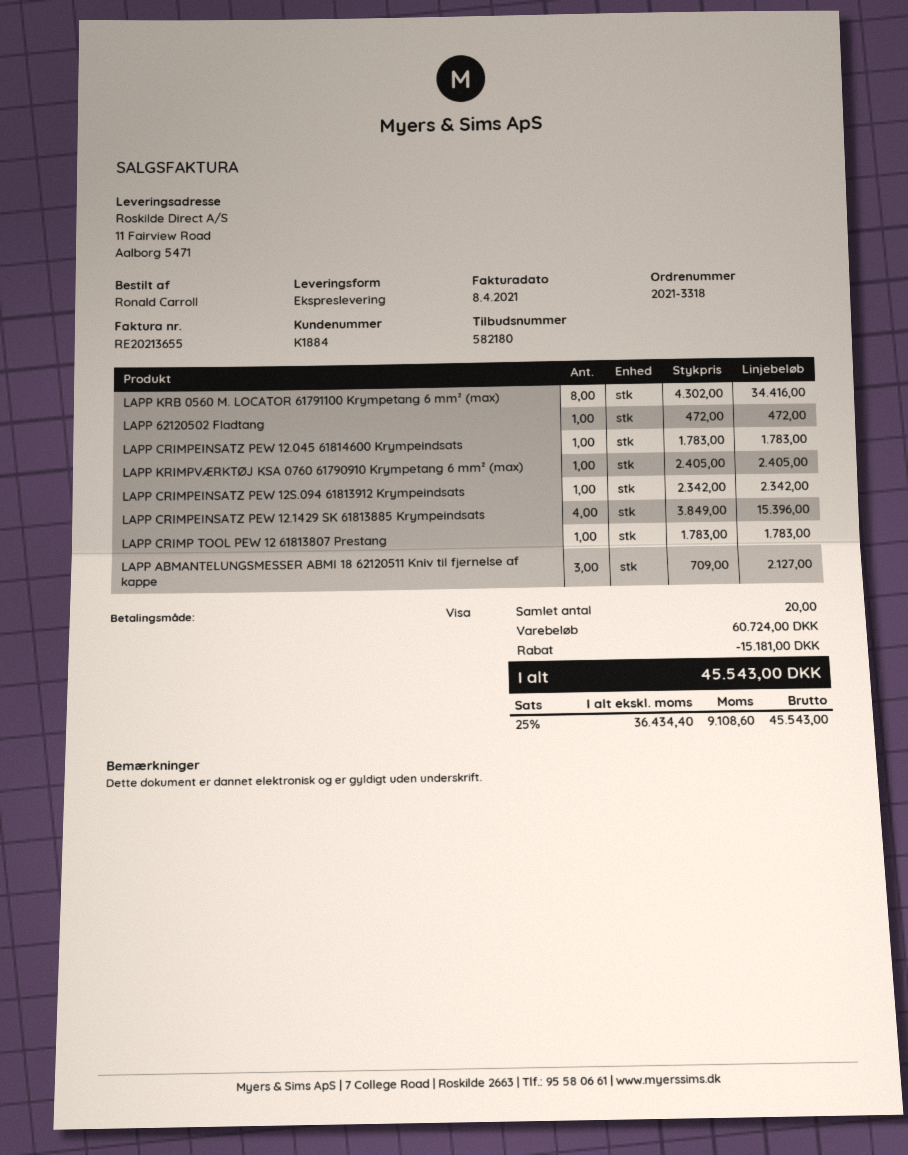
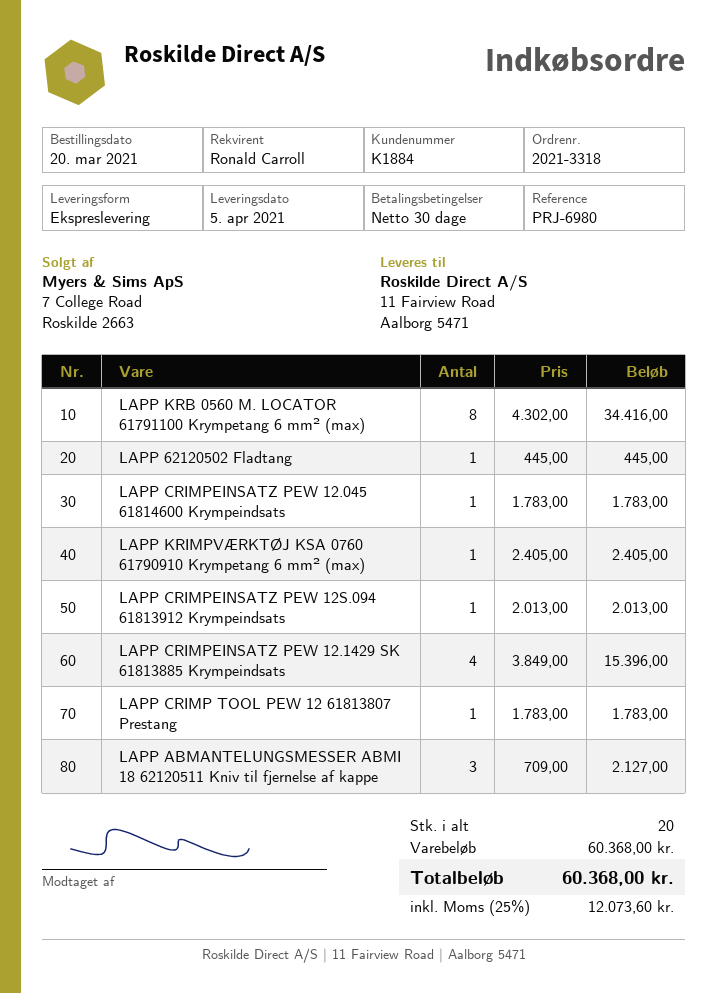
LAPP 62120502 Fladtang: 1 x 472.00 = 472.00 -> 1 x 445.00 = 445.00
LAPP CRIMPEINSATZ PEW 12S.094 61813912 Krympeindsats: 1 x 2342.00 = 2342.00 -> 1 x 2013.00 = 2013.00
subtotal: 60724.00 -> 60368.00
discount: 15181.00 -> none
tax: 25% = 9108.60 -> 25% = 12073.60
total: 45543.00 -> 60368.00

